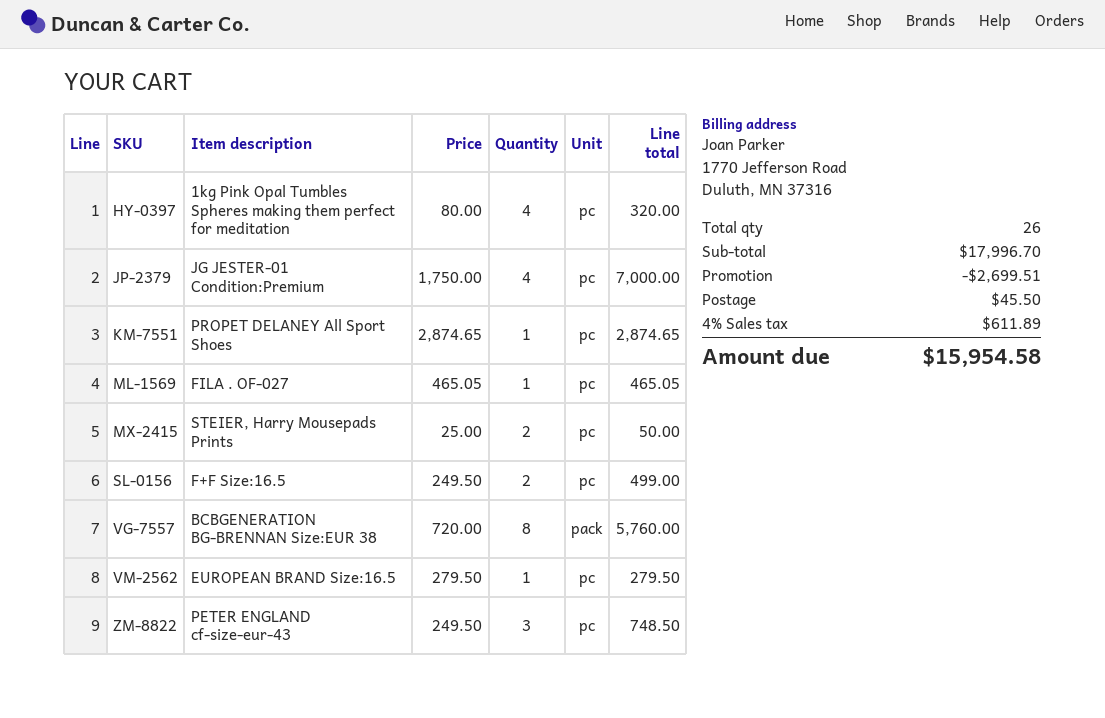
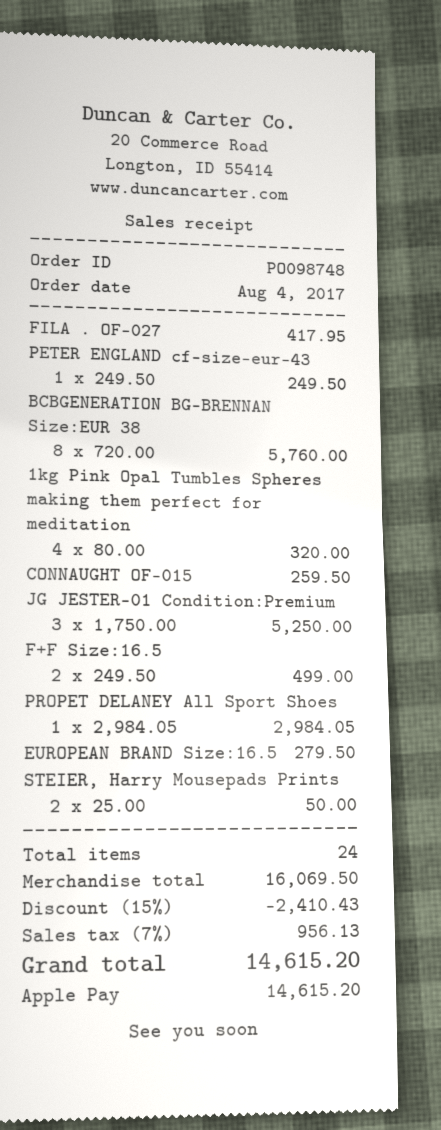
JG JESTER-01 Condition:Premium: 4 x 1750.00 = 7000.00 -> 3 x 1750.00 = 5250.00
PROPET DELANEY All Sport Shoes: 1 x 2874.65 = 2874.65 -> 1 x 2984.05 = 2984.05
FILA . OF-027: 1 x 465.05 = 465.05 -> 1 x 417.95 = 417.95
PETER ENGLAND cf-size-eur-43: 3 x 249.50 = 748.50 -> 1 x 249.50 = 249.50
CONNAUGHT OF-015: none -> 1 x 259.50 = 259.50
total quantity: 26 -> 24
subtotal: 17996.70 -> 16069.50
discount: 2699.51 -> 2410.43
shipping: 45.50 -> none
tax: 4% = 611.89 -> 7% = 956.13
total: 15954.58 -> 14615.20

